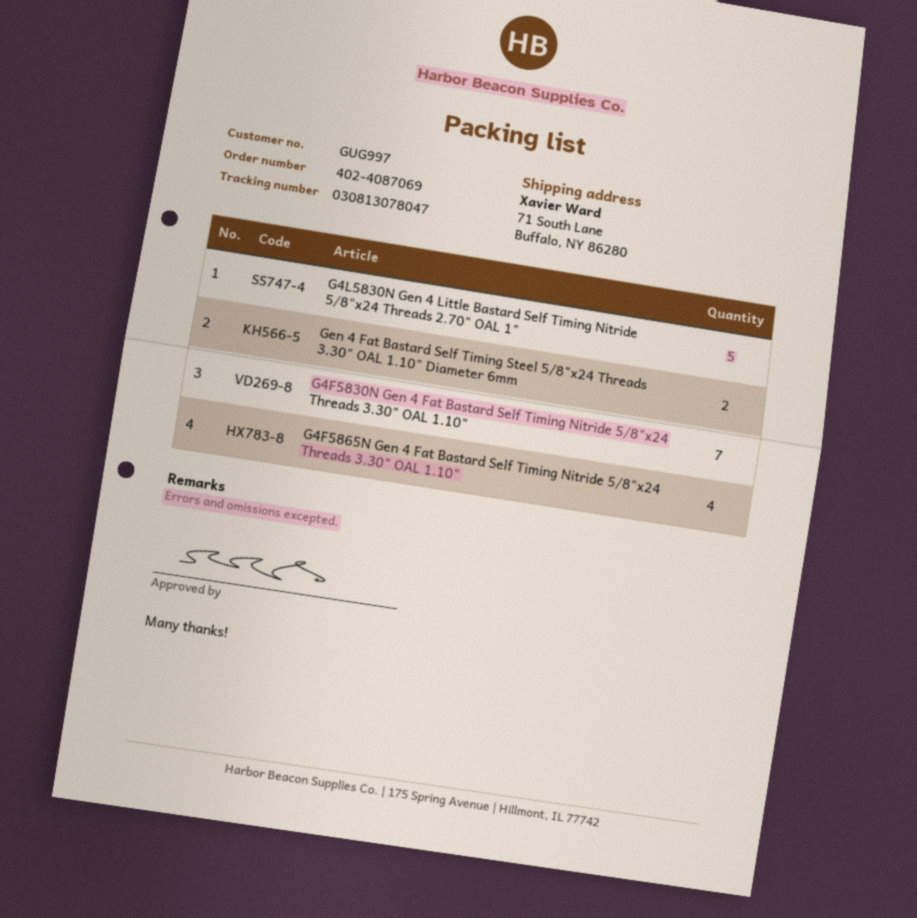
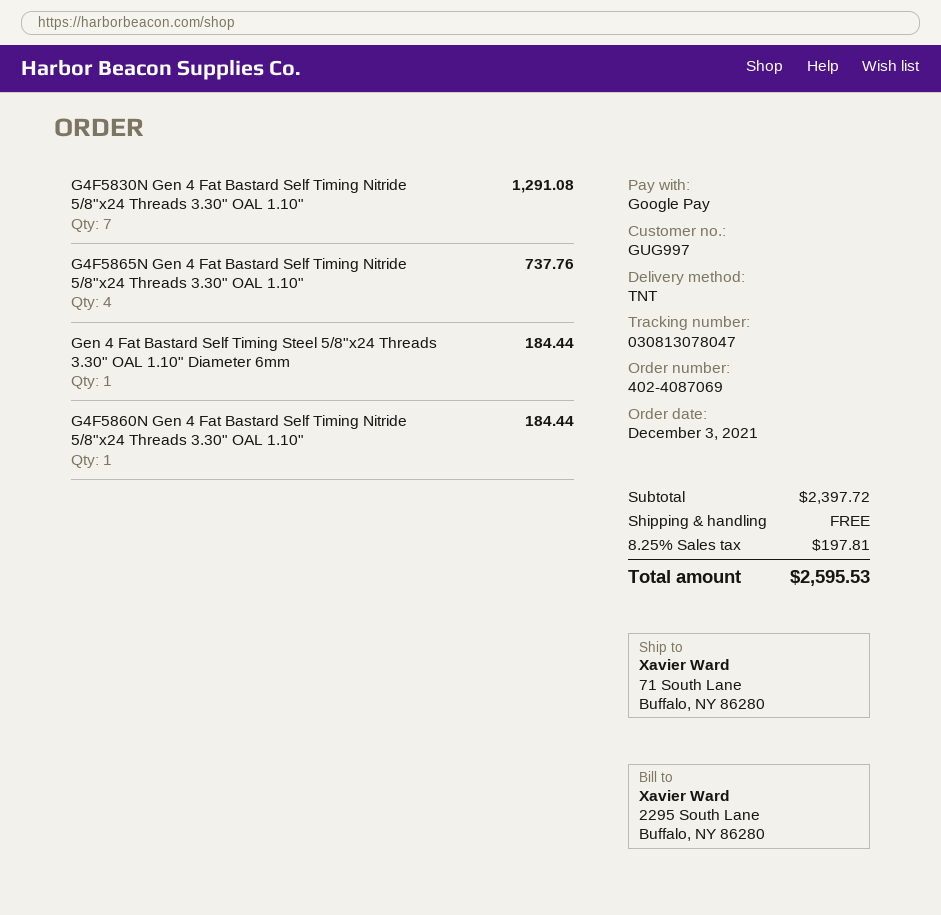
G4L5830N Gen 4 Little Bastard Self Timing Nitride 5/8"x24 Threads 2.70" OAL 1": 5 -> none
Gen 4 Fat Bastard Self Timing Steel 5/8"x24 Threads 3.30" OAL 1.10" Diameter 6mm: 2 -> 1
G4F5860N Gen 4 Fat Bastard Self Timing Nitride 5/8"x24 Threads 3.30" OAL 1.10": none -> 1

